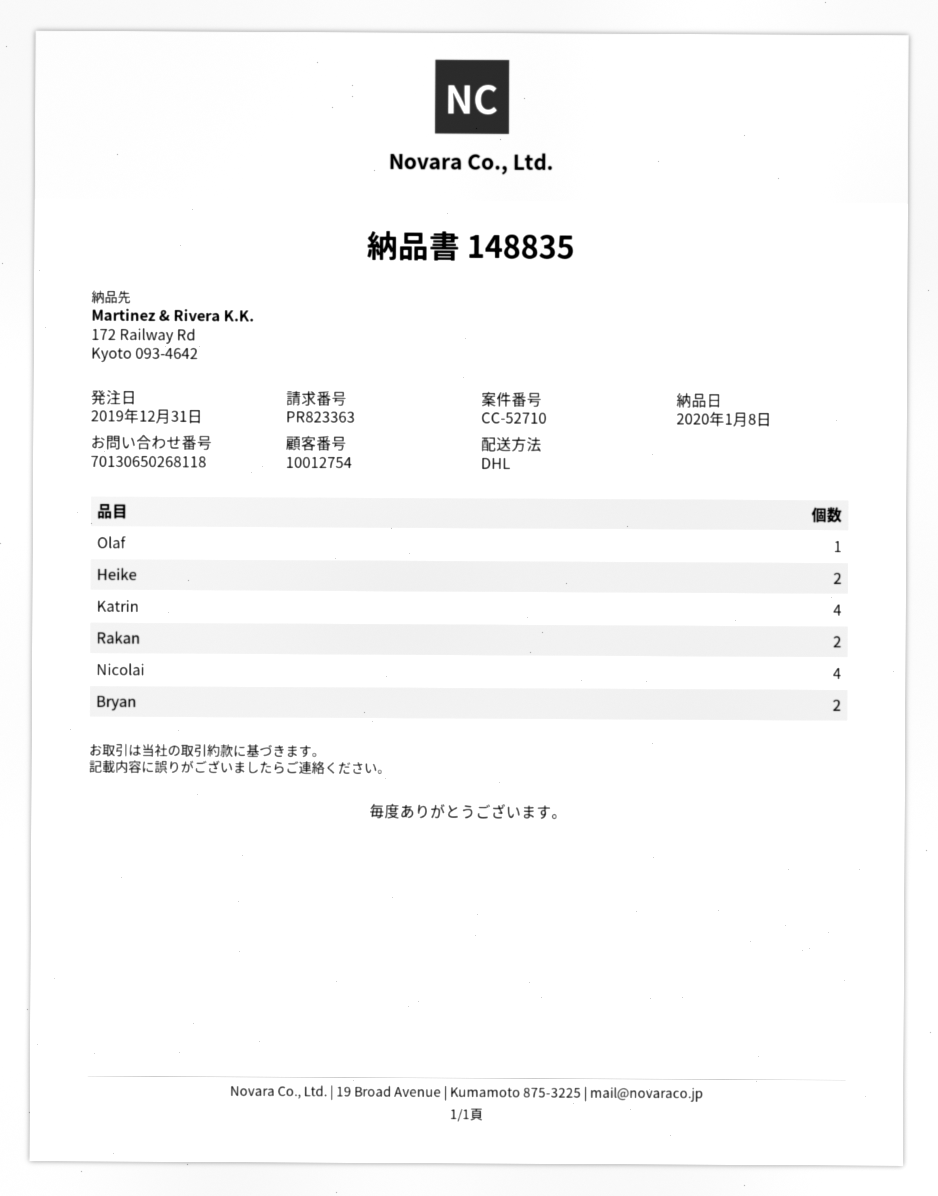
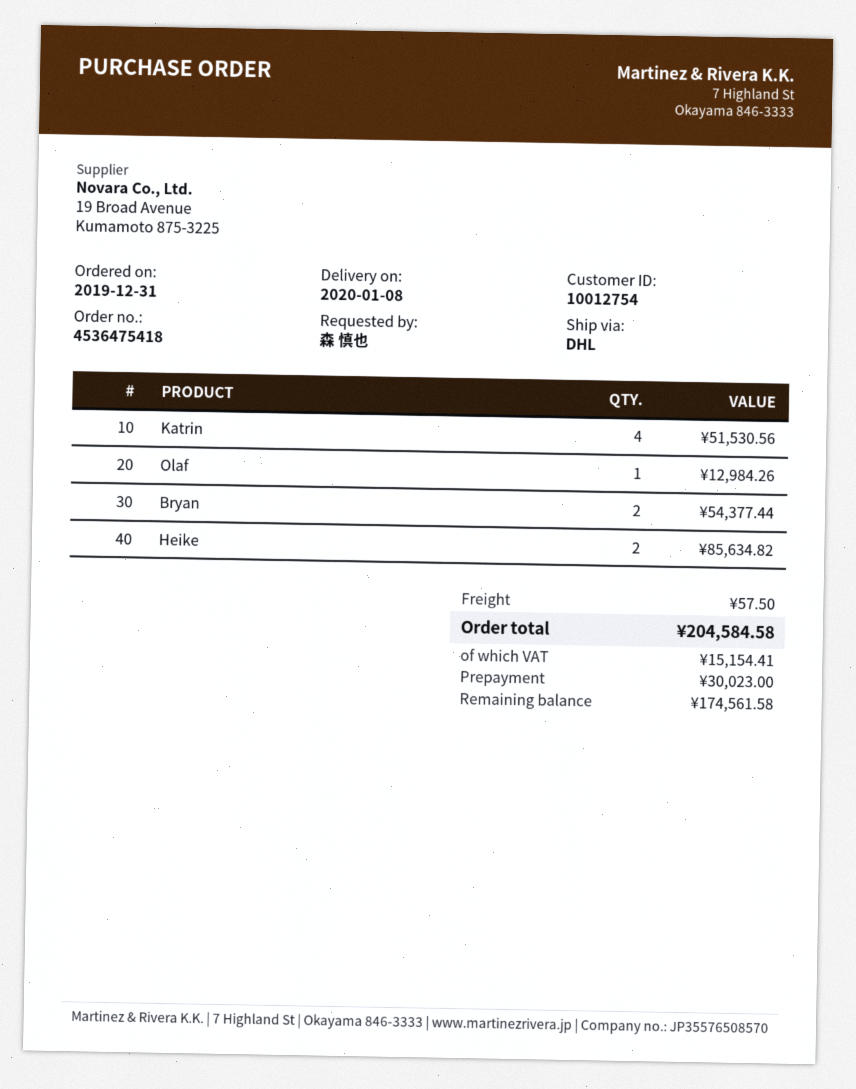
Rakan: 2 -> none
Nicolai: 4 -> none

